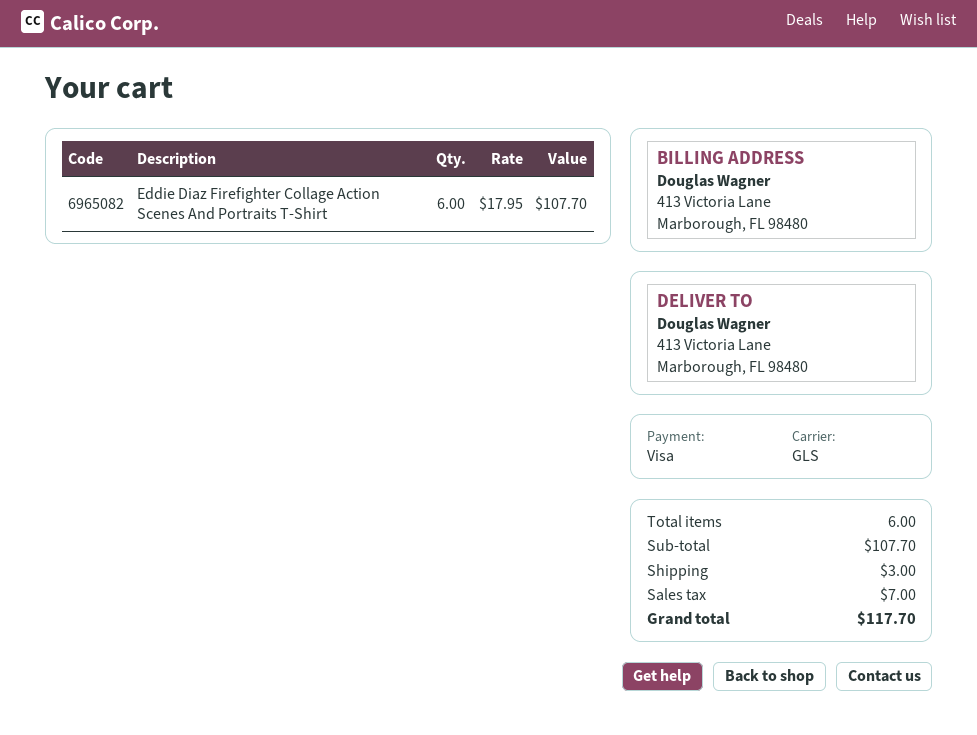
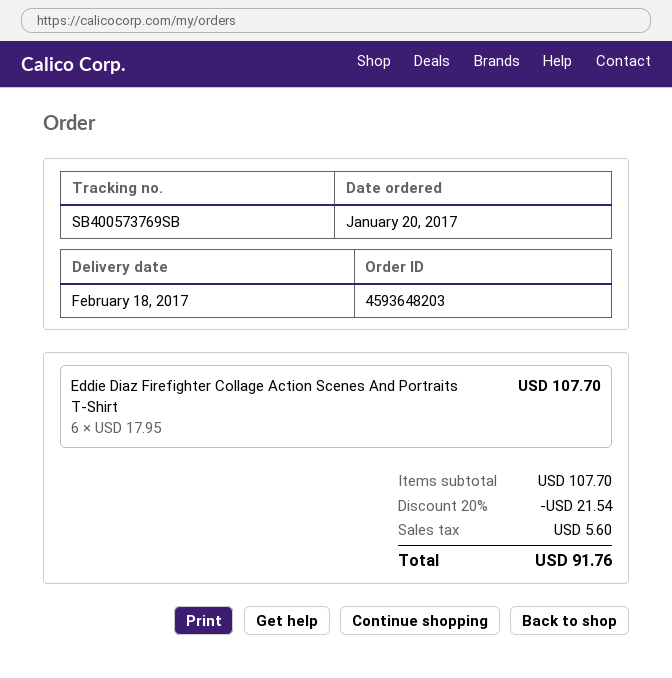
discount: none -> 20% = 21.54
shipping: 3.00 -> none
tax: 7.00 -> 5.60
total: 117.70 -> 91.76

